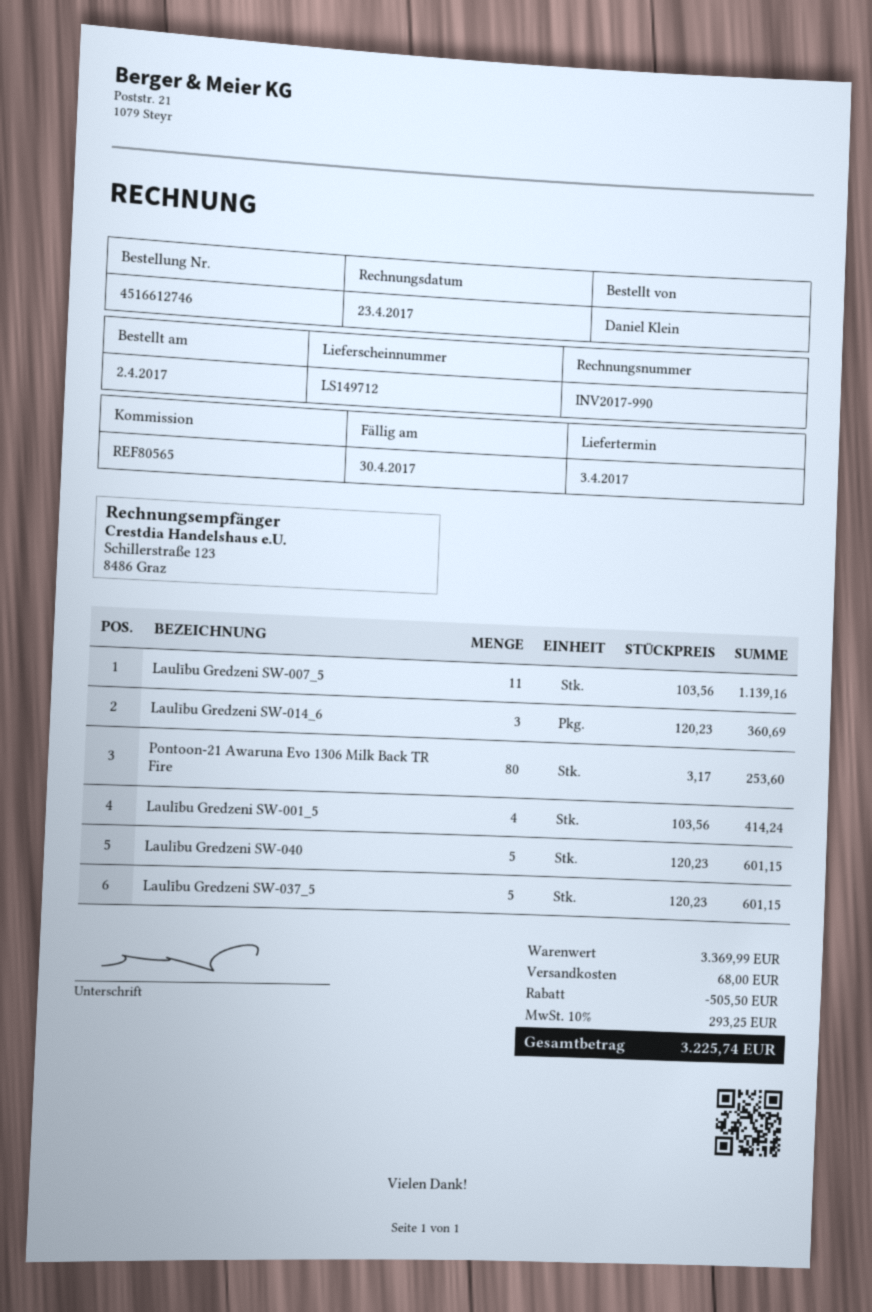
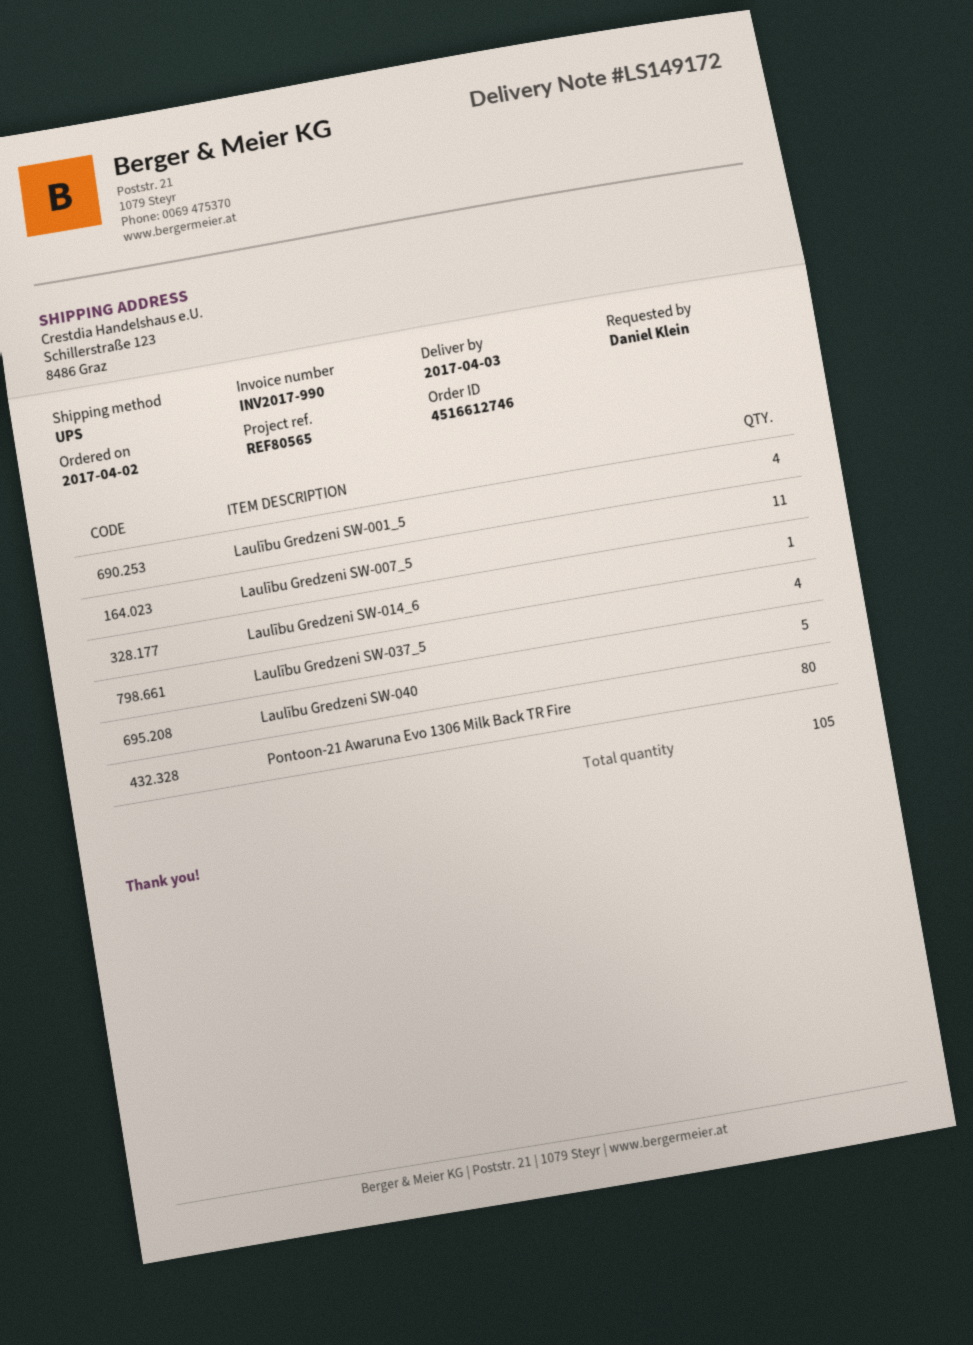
delivery note number: LS149712 -> LS149172
Laulību Gredzeni SW-014_6: 3 -> 1
Laulību Gredzeni SW-037_5: 5 -> 4

